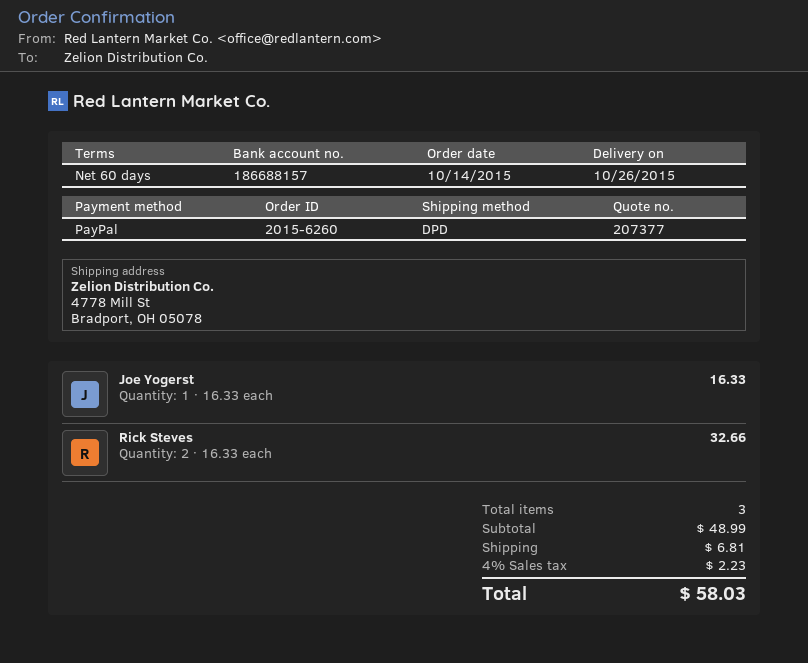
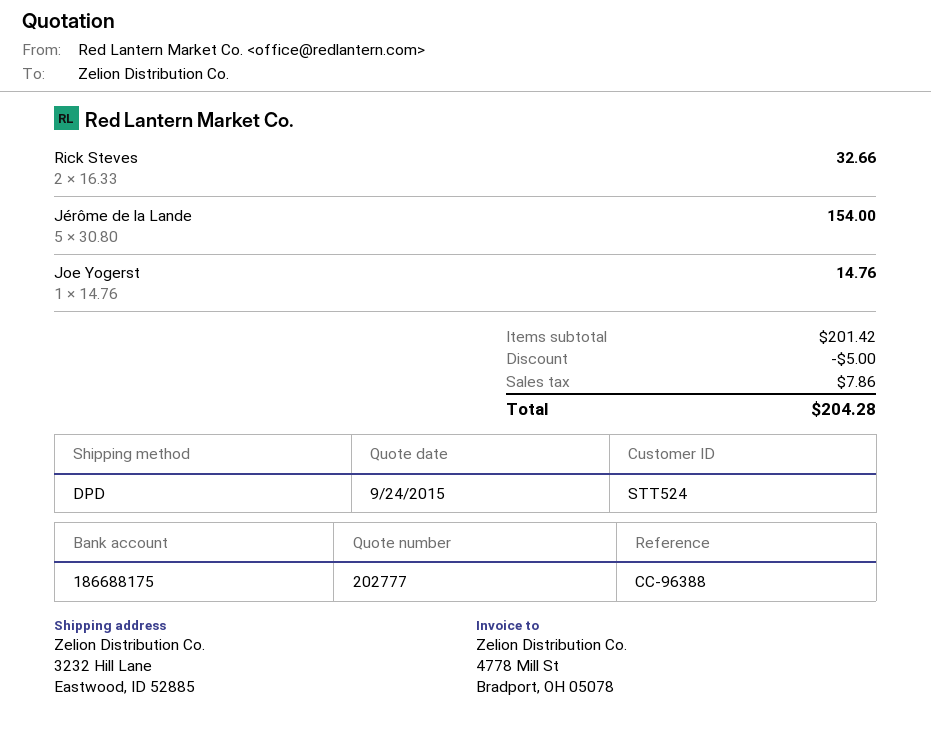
quote number: 207377 -> 202777
bank account: 186688157 -> 186688175
ship to: 4778 Mill St, Bradport, OH 05078 -> 3232 Hill Lane, Eastwood, ID 52885
Joe Yogerst: 1 x 16.33 = 16.33 -> 1 x 14.76 = 14.76
Jérôme de la Lande: none -> 5 x 30.80 = 154.00
subtotal: 48.99 -> 201.42
discount: none -> 5.00
shipping: 6.81 -> none
tax: 2.23 -> 7.86
total: 58.03 -> 204.28

